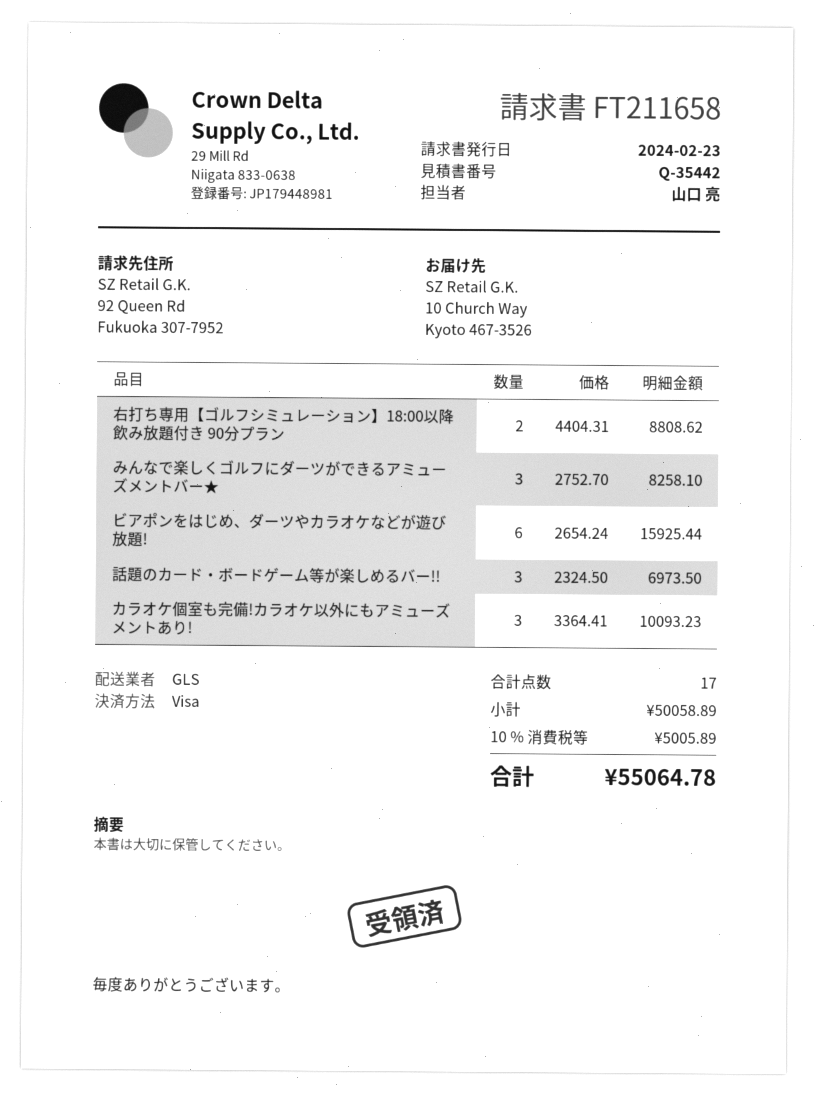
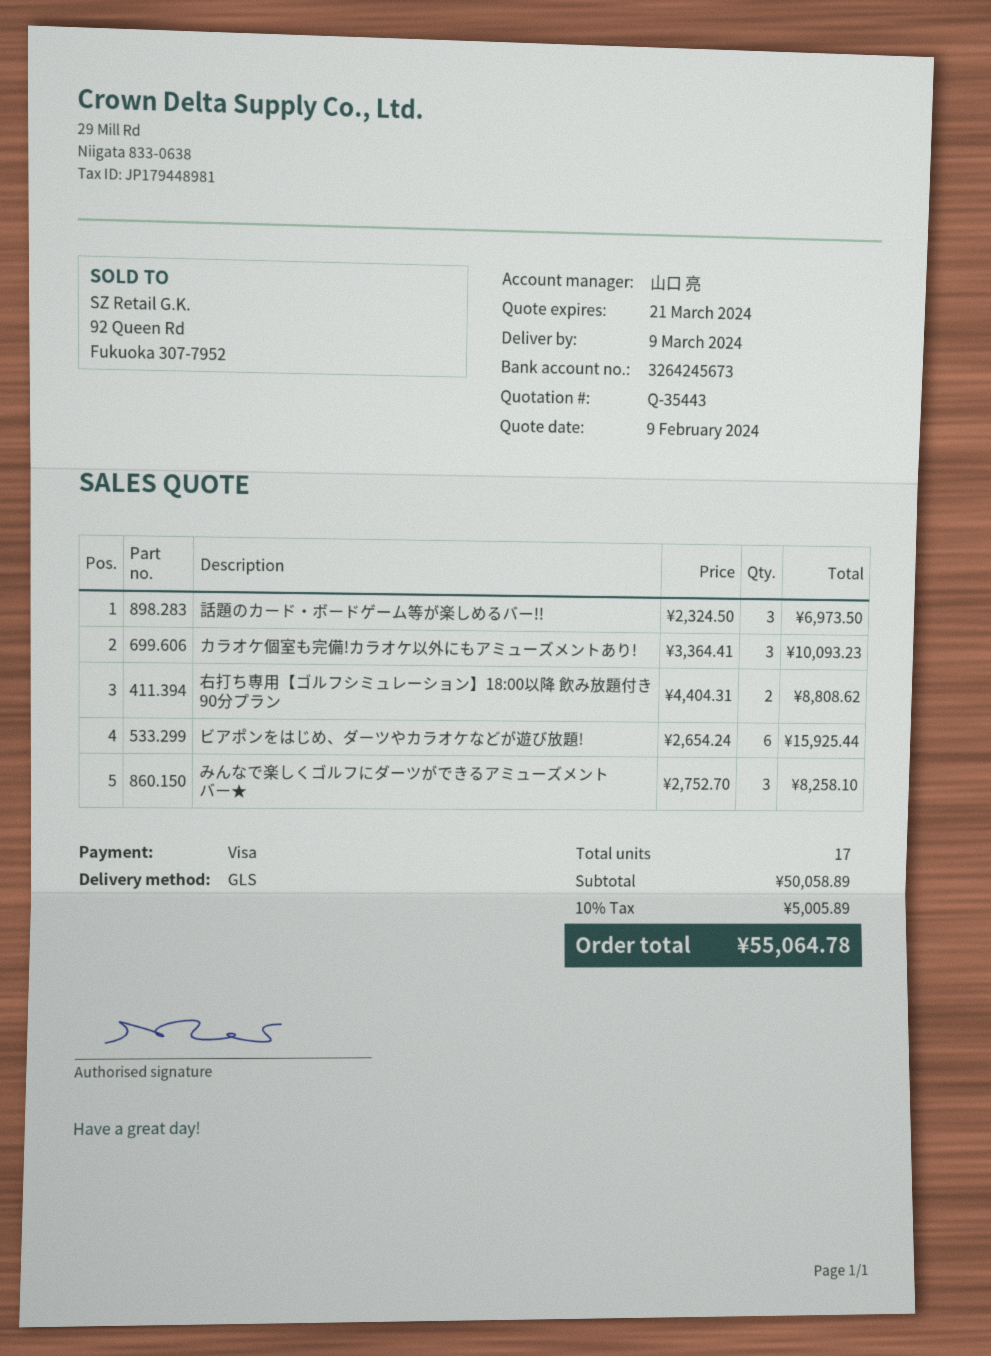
quote number: Q-35442 -> Q-35443

